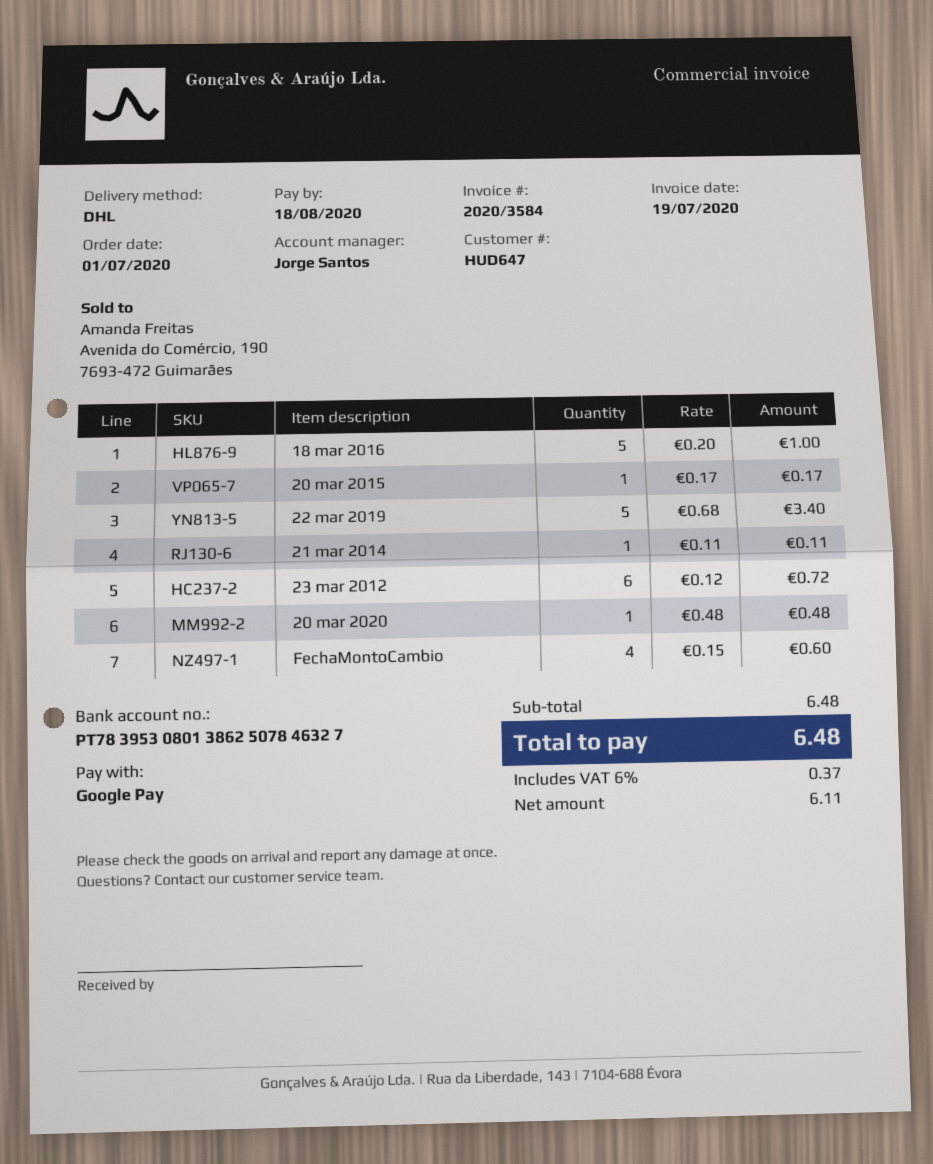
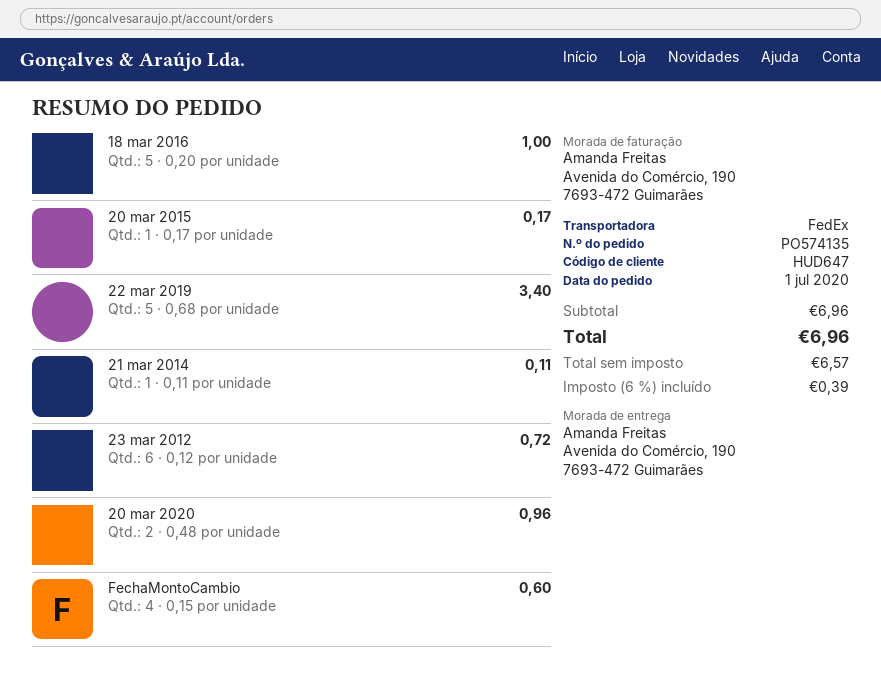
shipping method: DHL -> FedEx
20 mar 2020: 1 x 0.48 = 0.48 -> 2 x 0.48 = 0.96
subtotal: 6.48 -> 6.96
net: 6.11 -> 6.57
tax: 6% = 0.37 -> 6% = 0.39
total: 6.48 -> 6.96

